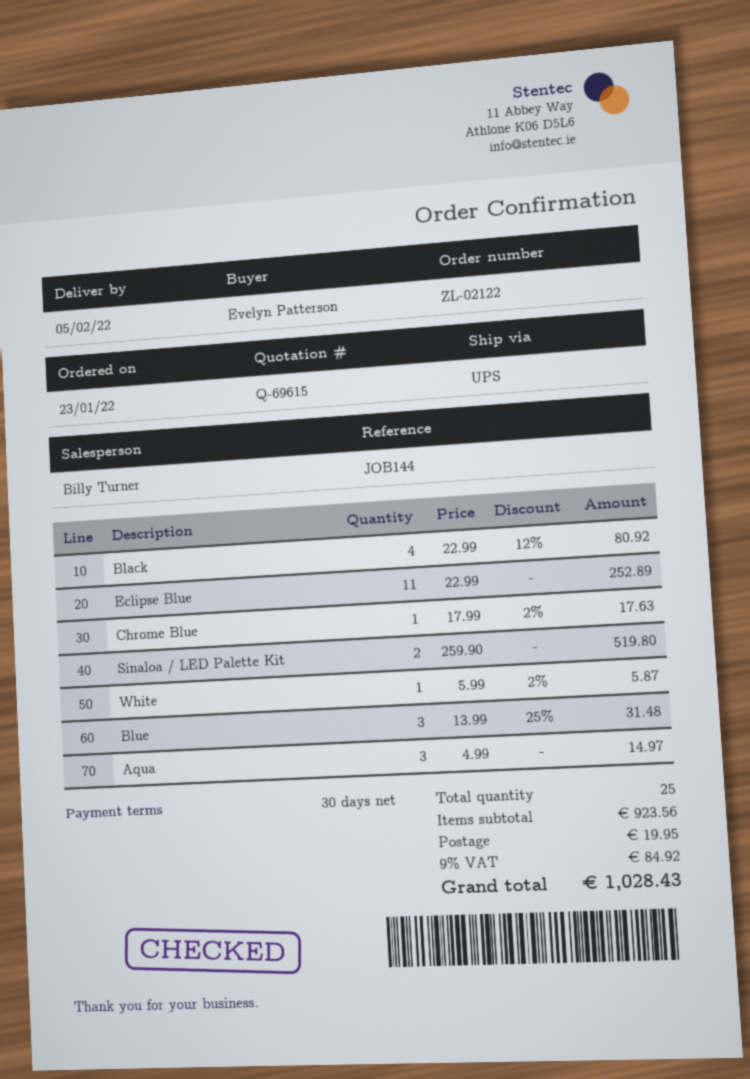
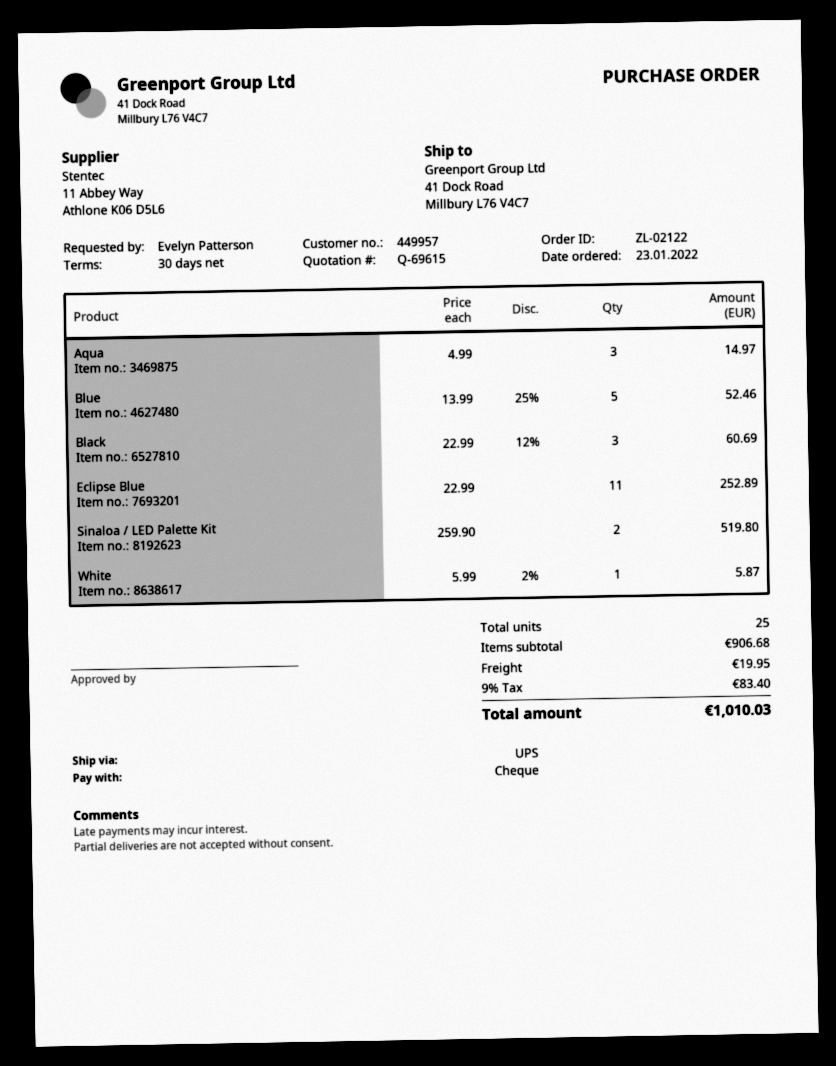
Black: 4 x 22.99 - 12% = 80.92 -> 3 x 22.99 - 12% = 60.69
Chrome Blue: 1 x 17.99 - 2% = 17.63 -> none
Blue: 3 x 13.99 - 25% = 31.48 -> 5 x 13.99 - 25% = 52.46
subtotal: 923.56 -> 906.68
tax: 9% = 84.92 -> 9% = 83.40
total: 1028.43 -> 1010.03

